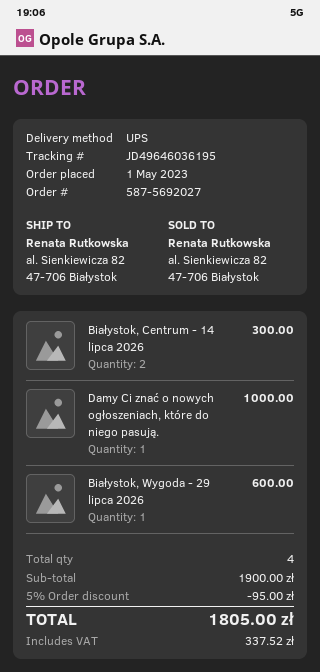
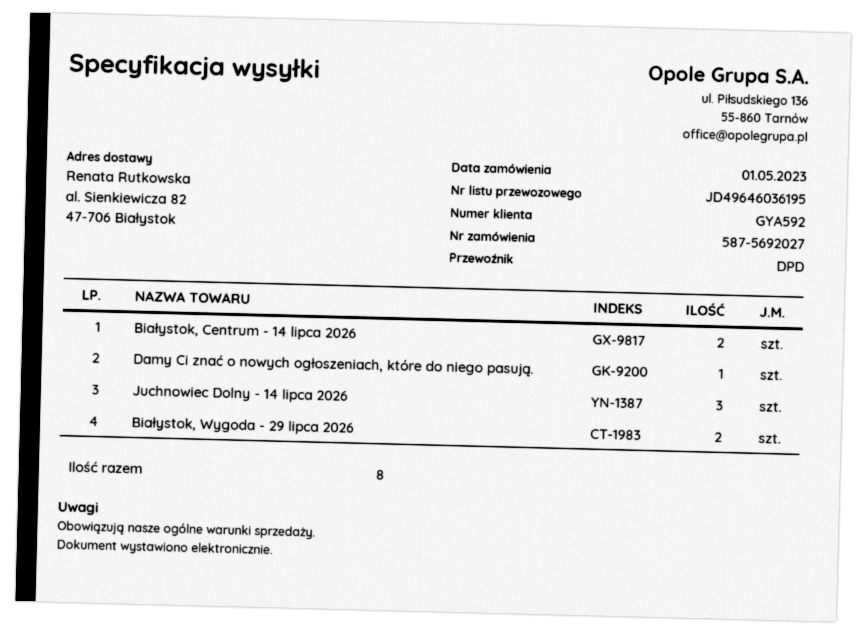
shipping method: UPS -> DPD
Białystok, Wygoda - 29 lipca 2026: 1 -> 2
Juchnowiec Dolny - 14 lipca 2026: none -> 3
total quantity: 4 -> 8

